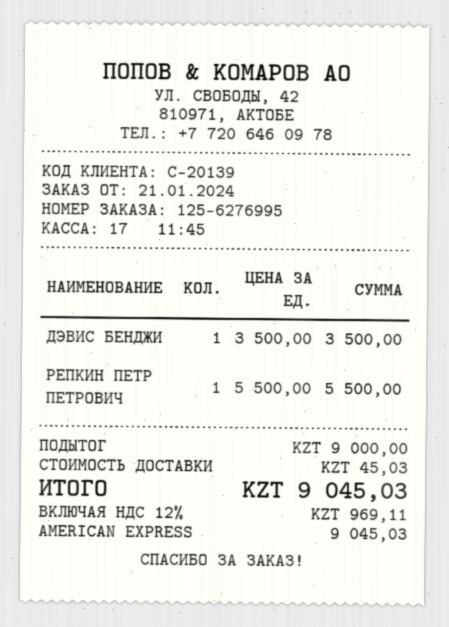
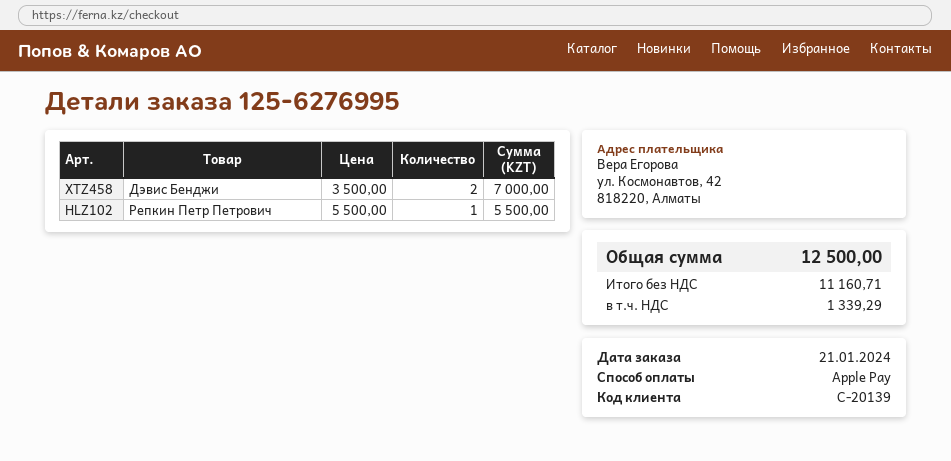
payment method: American Express -> Apple Pay
ДЭВИС БЕНДЖИ: 1 x 3500.00 = 3500.00 -> 2 x 3500.00 = 7000.00
shipping: 45.03 -> none
tax: 969.11 -> 1339.29
total: 9045.03 -> 12500.00

